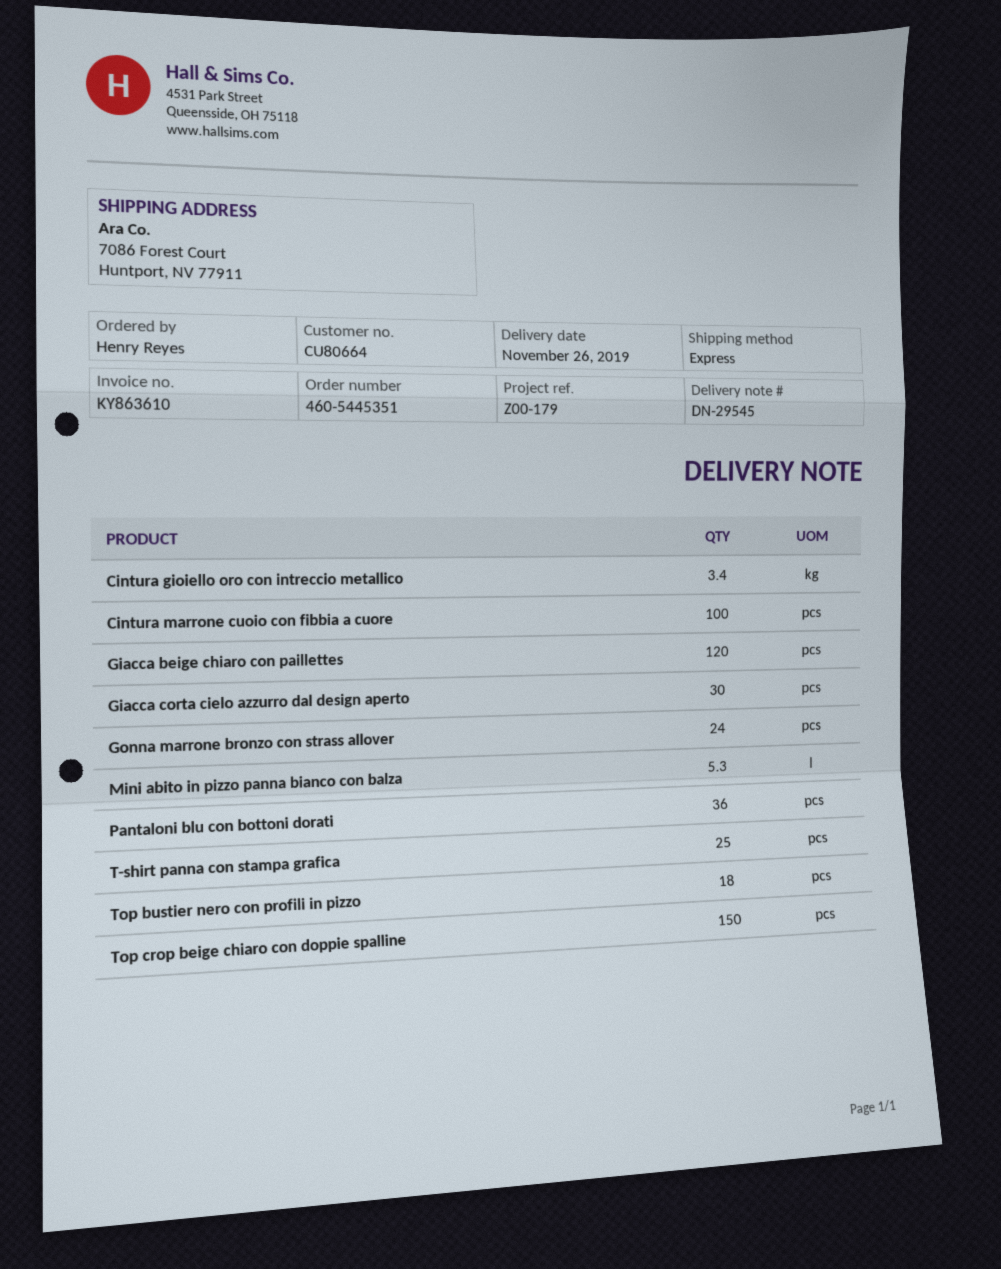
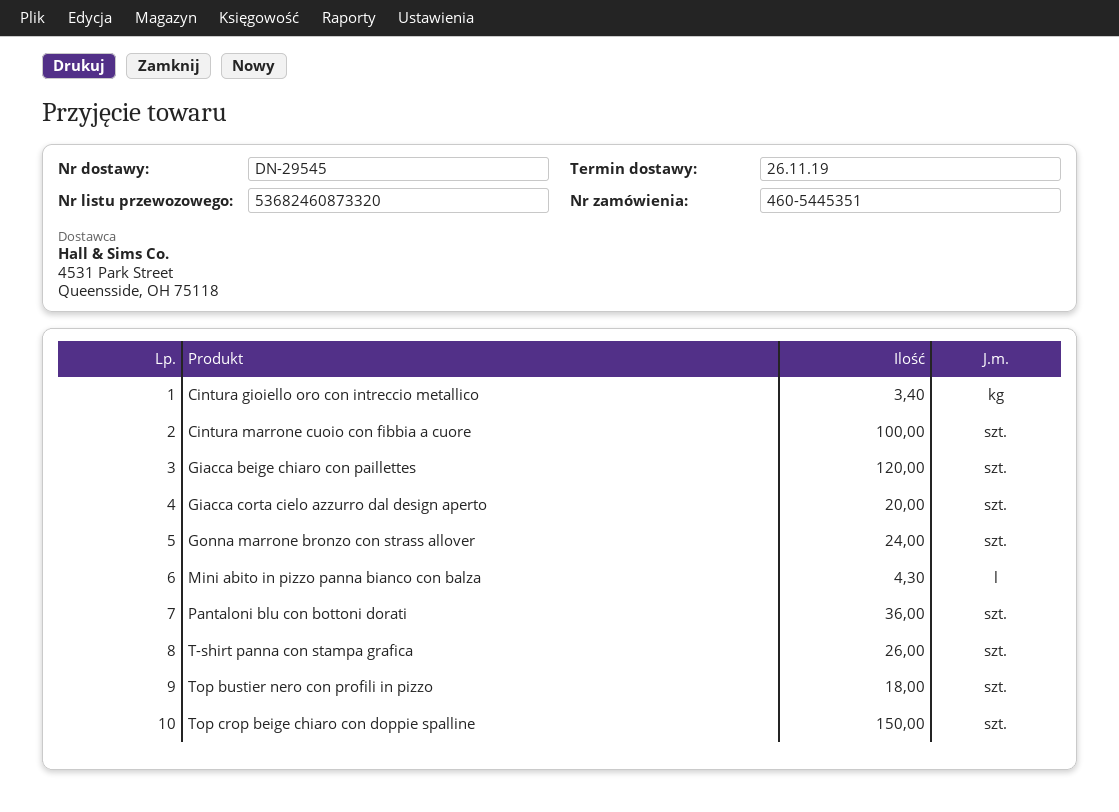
Giacca corta cielo azzurro dal design aperto: 30 -> 20
Mini abito in pizzo panna bianco con balza: 5.3 -> 4.3
T-shirt panna con stampa grafica: 25 -> 26

